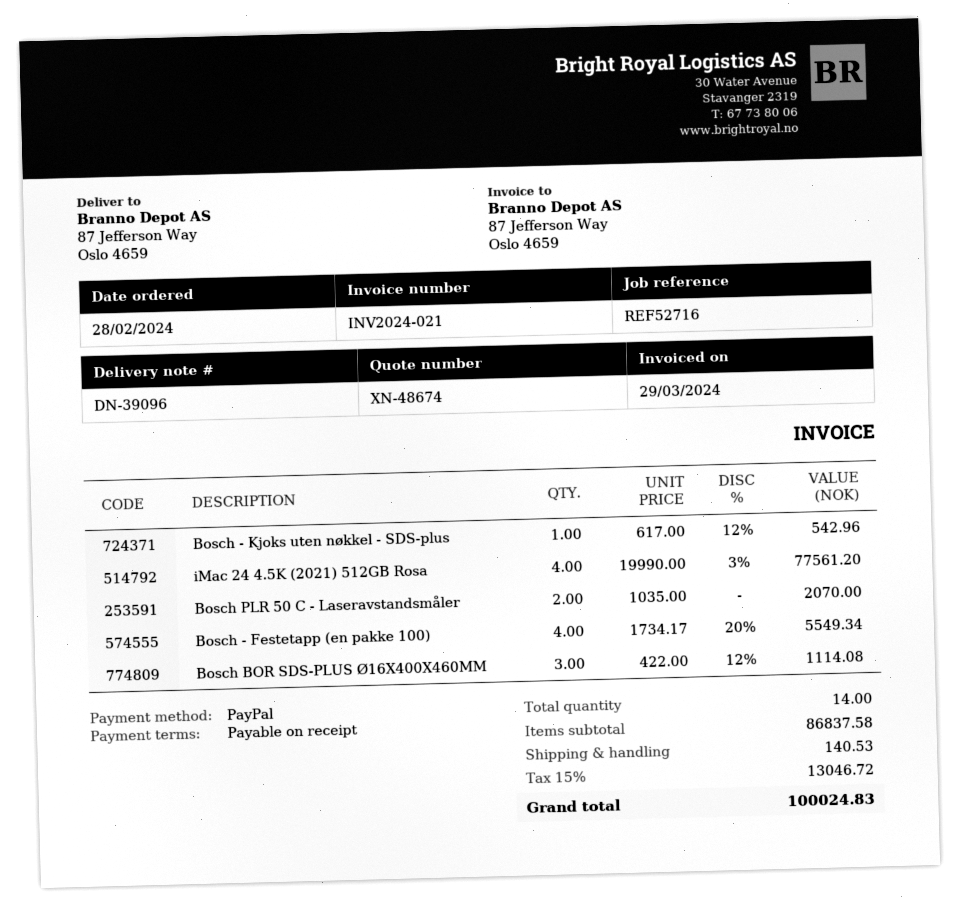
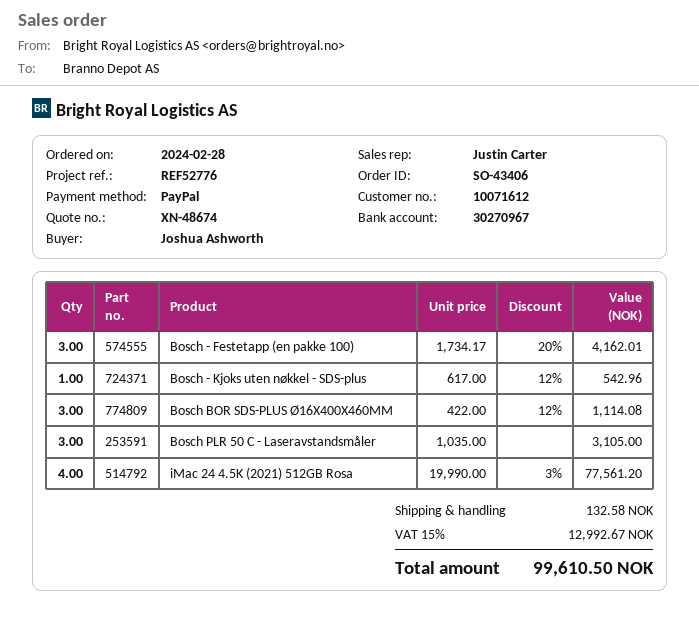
reference: REF52716 -> REF52776
Bosch PLR 50 C - Laseravstandsmåler: 2 x 1035.00 = 2070.00 -> 3 x 1035.00 = 3105.00
Bosch - Festetapp (en pakke 100): 4 x 1734.17 - 20% = 5549.34 -> 3 x 1734.17 - 20% = 4162.01
shipping: 140.53 -> 132.58
tax: 15% = 13046.72 -> 15% = 12992.67
total: 100024.83 -> 99610.50

